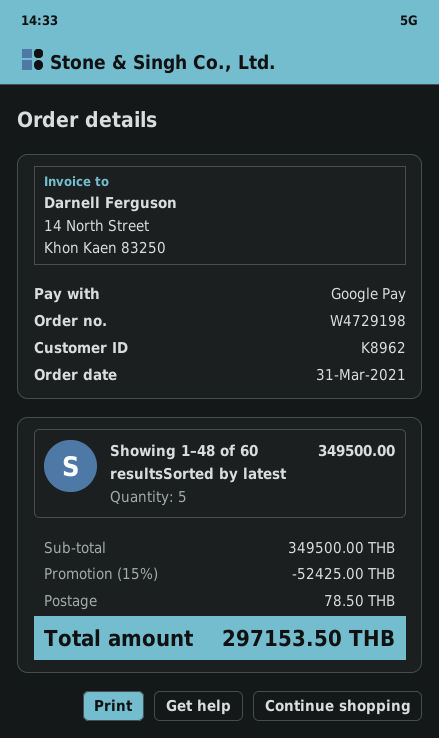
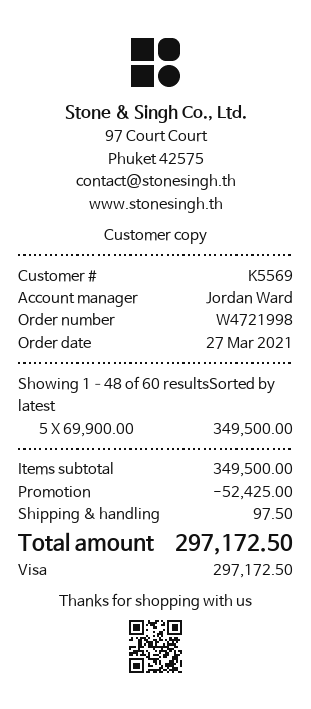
order number: W4729198 -> W4721998
order date: 2021-03-31 -> 2021-03-27
customer number: K8962 -> K5569
payment method: Google Pay -> Visa
shipping: 78.50 -> 97.50
total: 297153.50 -> 297172.50

